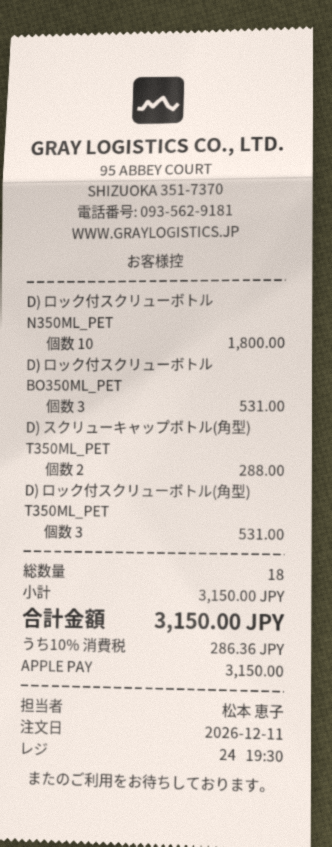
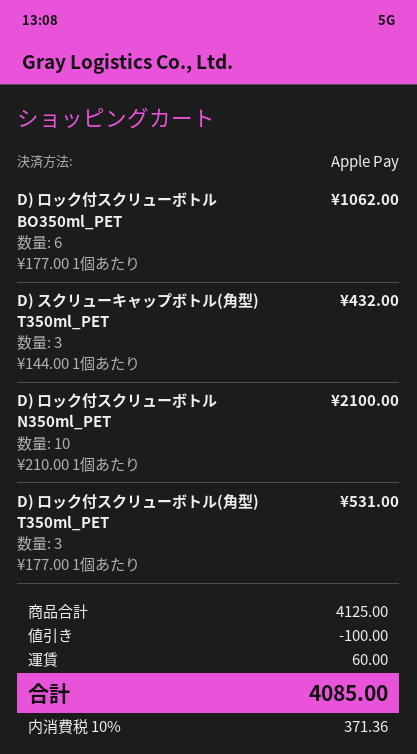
D) ロック付スクリューボトル N350ML_PET: 10 for 1800.00 -> 10 for 2100.00
D) ロック付スクリューボトル BO350ML_PET: 3 for 531.00 -> 6 for 1062.00
D) スクリューキャップボトル(角型) T350ML_PET: 2 for 288.00 -> 3 for 432.00
subtotal: 3150.00 -> 4125.00
discount: none -> 100.00
shipping: none -> 60.00
tax: 10% = 286.36 -> 10% = 371.36
total: 3150.00 -> 4085.00

